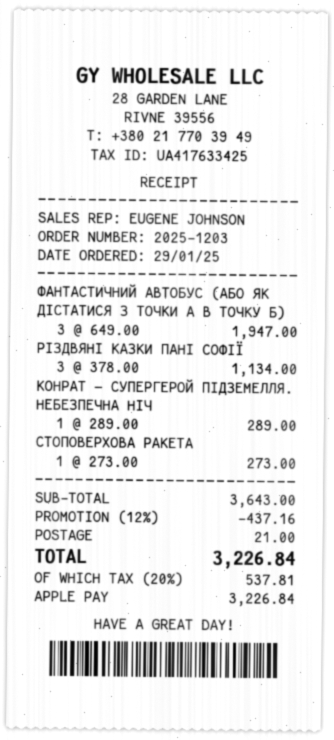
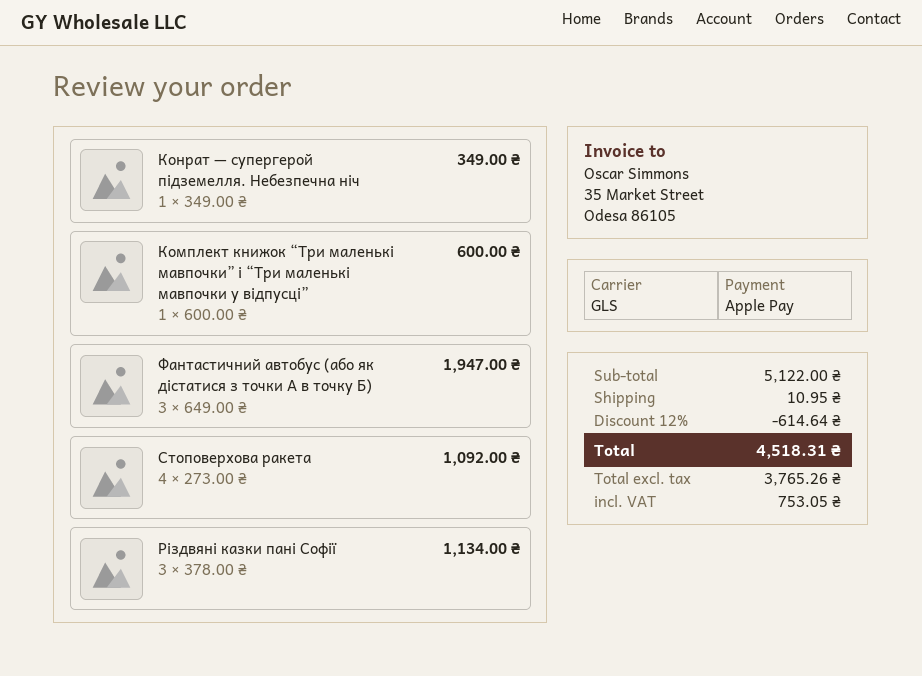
КОНРАТ — СУПЕРГЕРОЙ ПІДЗЕМЕЛЛЯ. НЕБЕЗПЕЧНА НІЧ: 1 x 289.00 = 289.00 -> 1 x 349.00 = 349.00
СТОПОВЕРХОВА РАКЕТА: 1 x 273.00 = 273.00 -> 4 x 273.00 = 1092.00
Комплект книжок “Три маленькі мавпочки” і “Три маленькі мавпочки у відпусці”: none -> 1 x 600.00 = 600.00
subtotal: 3643.00 -> 5122.00
discount: 12% = 437.16 -> 12% = 614.64
shipping: 21.00 -> 10.95
tax: 537.81 -> 753.05
total: 3226.84 -> 4518.31

